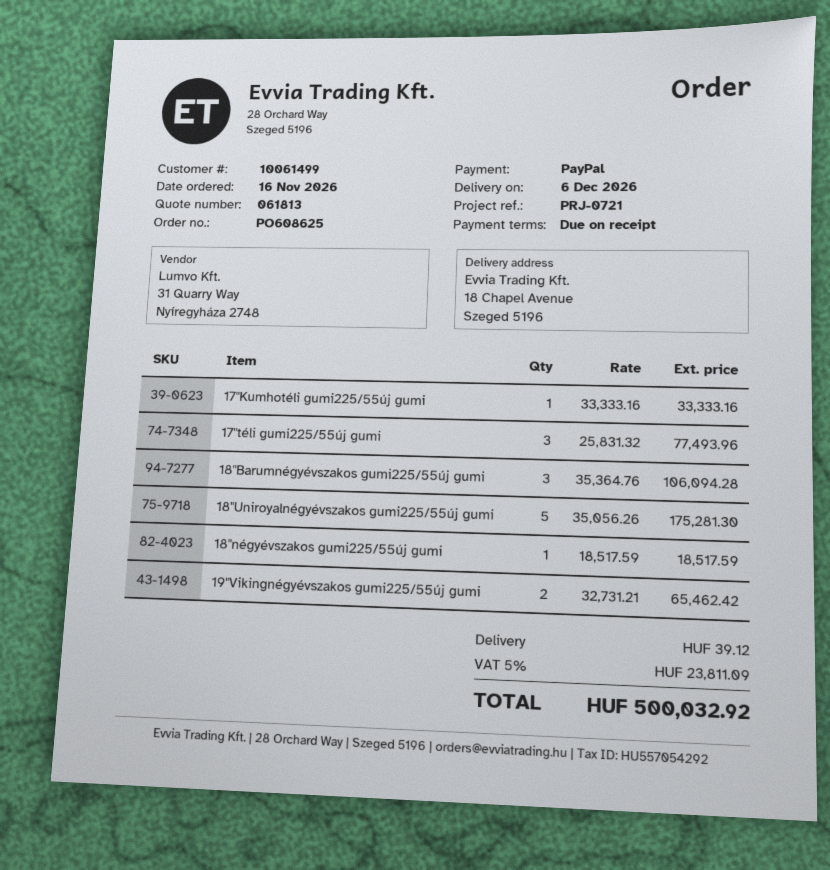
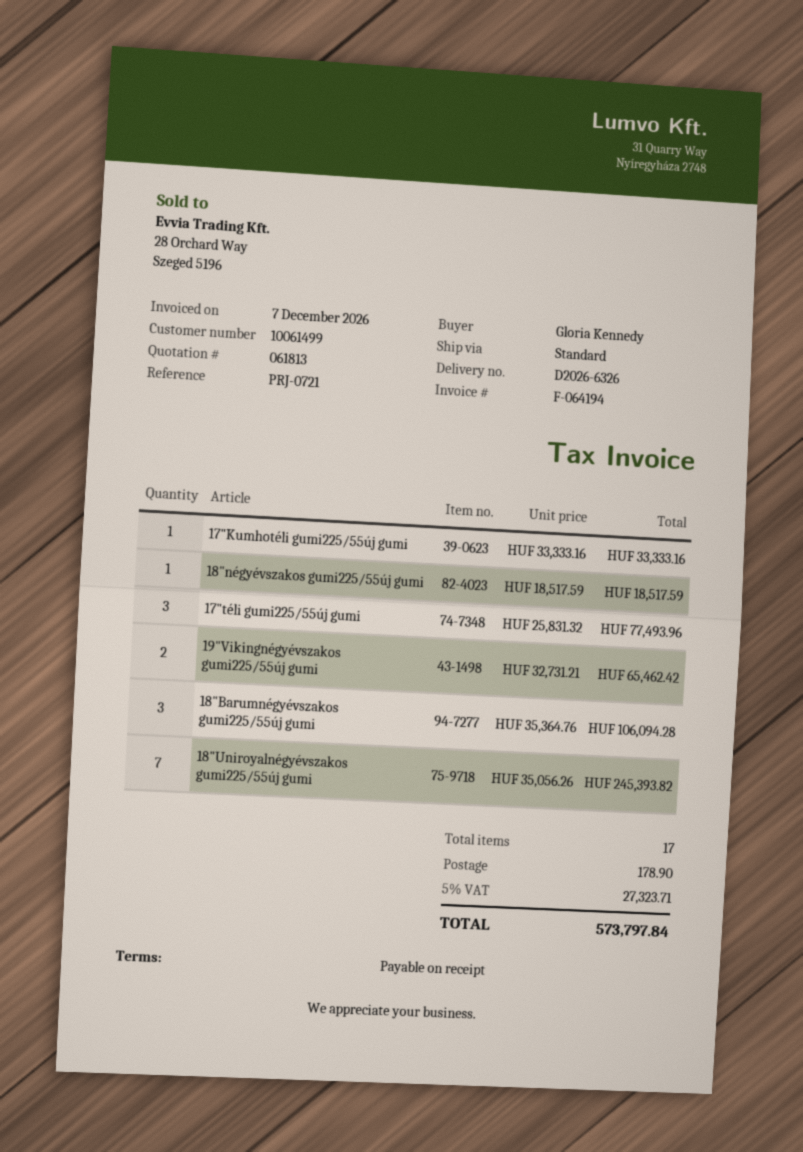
18"Uniroyalnégyévszakos gumi225/55új gumi: 5 x 35056.26 = 175281.30 -> 7 x 35056.26 = 245393.82
shipping: 39.12 -> 178.90
tax: 5% = 23811.09 -> 5% = 27323.71
total: 500032.92 -> 573797.84

